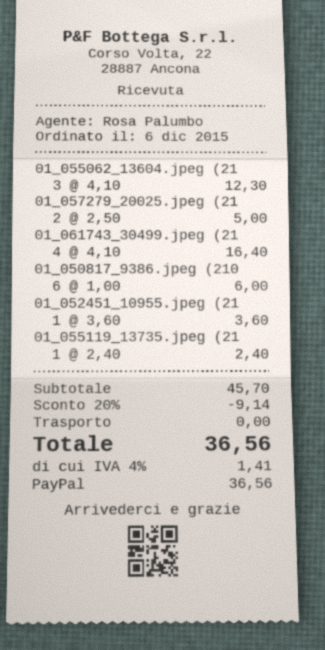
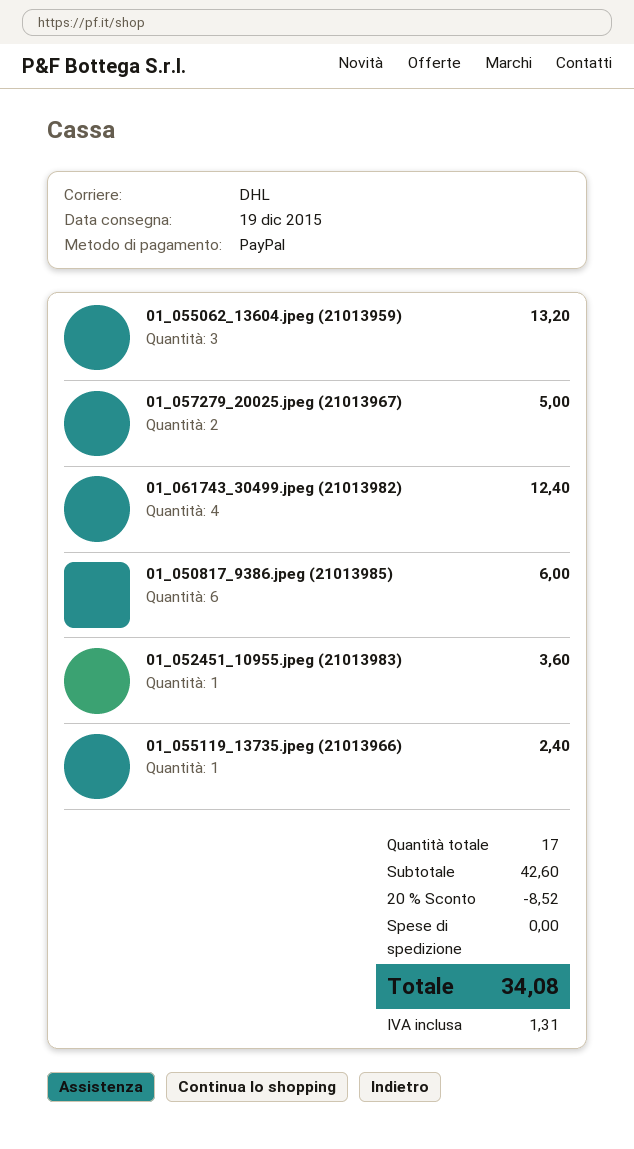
01_055062_13604.jpeg (21: 3 for 12.30 -> 3 for 13.20
01_061743_30499.jpeg (21: 4 for 16.40 -> 4 for 12.40
subtotal: 45.70 -> 42.60
discount: 20% = 9.14 -> 20% = 8.52
tax: 1.41 -> 1.31
total: 36.56 -> 34.08

